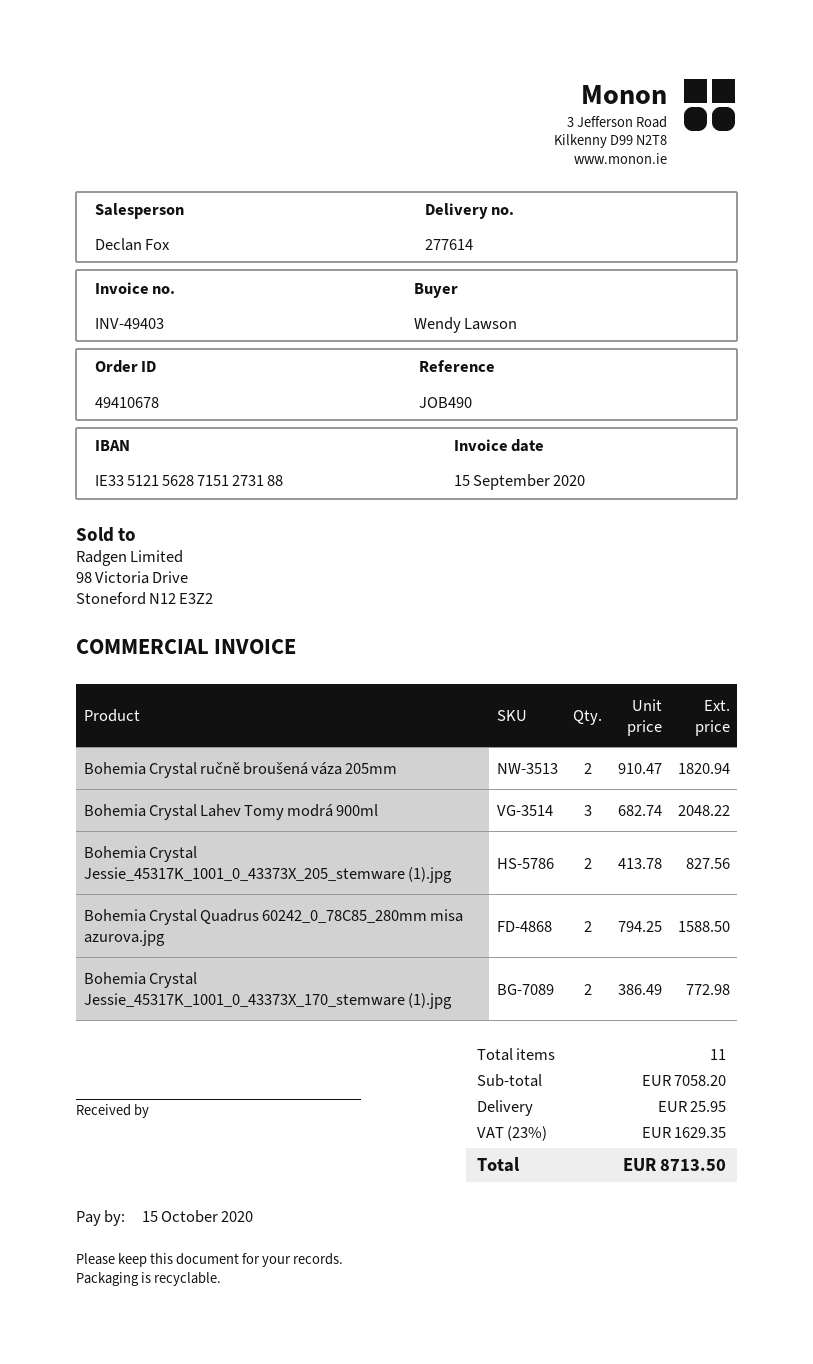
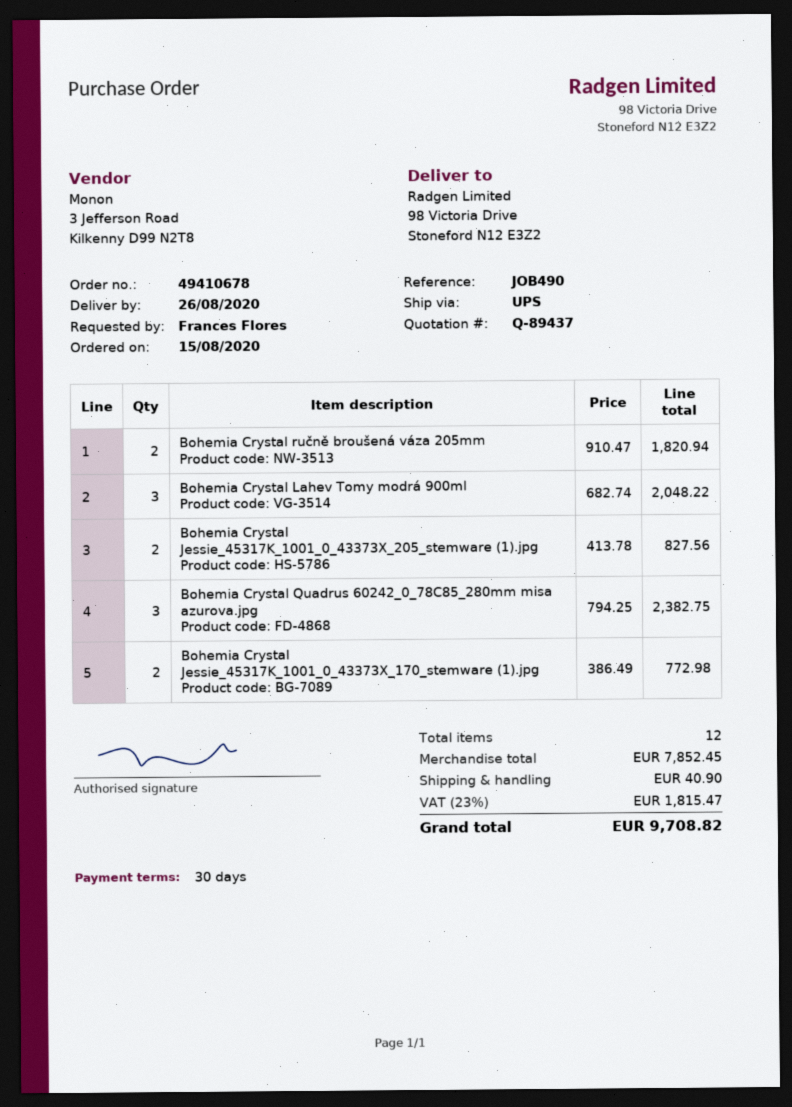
ordered by: Wendy Lawson -> Frances Flores
Bohemia Crystal Quadrus 60242_0_78C85_280mm misa azurova.jpg: 2 x 794.25 = 1588.50 -> 3 x 794.25 = 2382.75
total quantity: 11 -> 12
subtotal: 7058.20 -> 7852.45
shipping: 25.95 -> 40.90
tax: 23% = 1629.35 -> 23% = 1815.47
total: 8713.50 -> 9708.82

